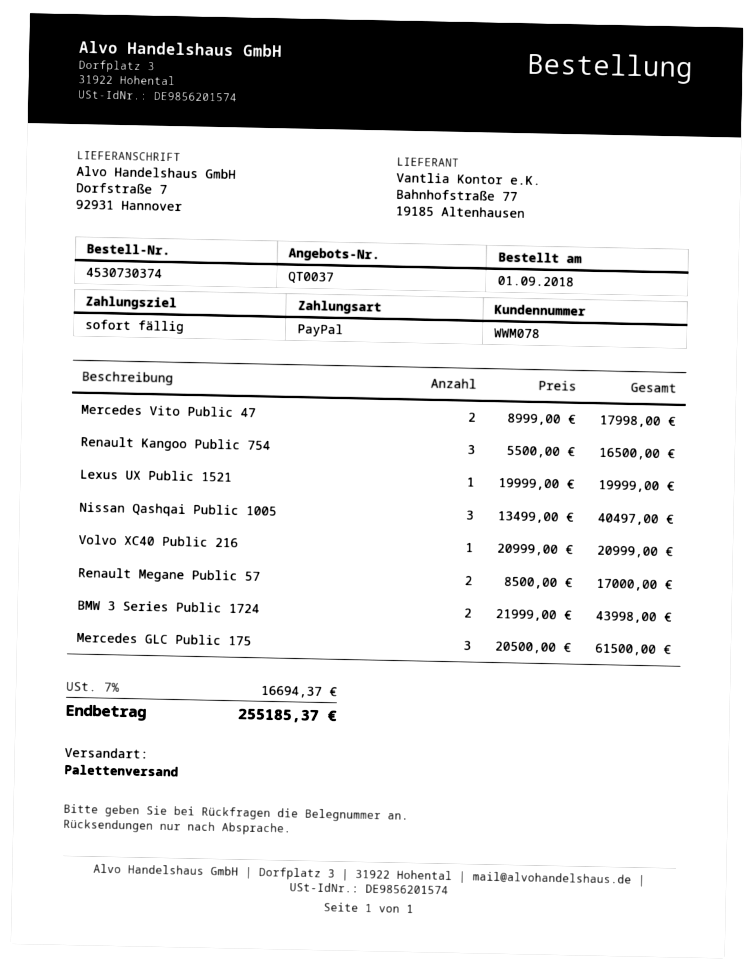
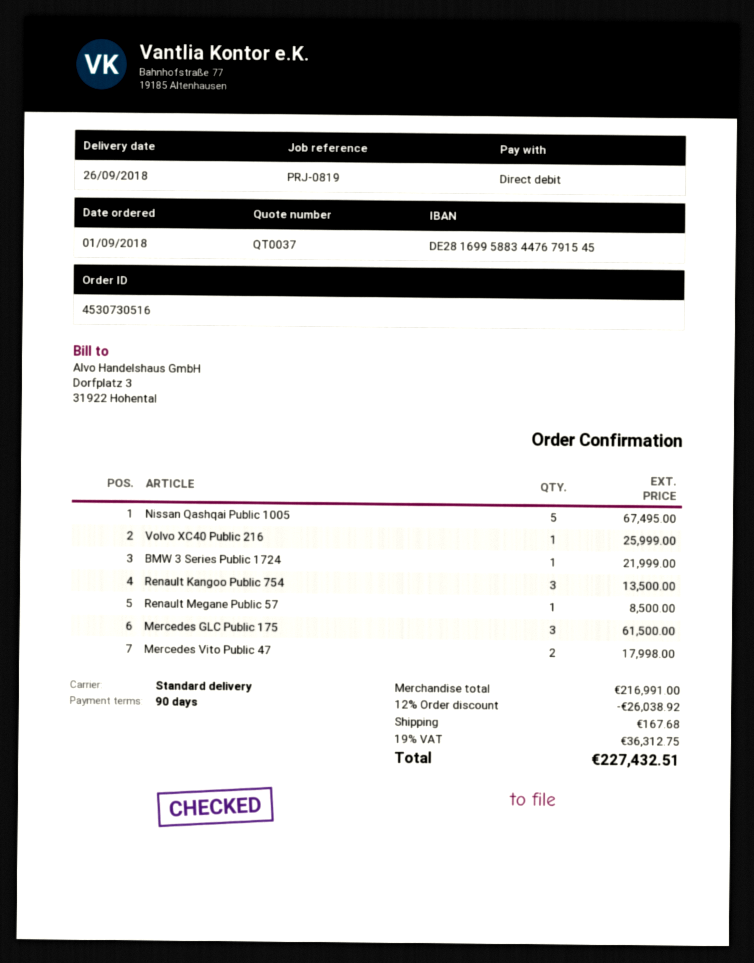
order number: 4530730374 -> 4530730516
payment terms: on receipt -> 90 days
payment method: PayPal -> direct debit
shipping method: pallet freight -> standard
Renault Kangoo Public 754: 3 for 16500.00 -> 3 for 13500.00
Lexus UX Public 1521: 1 for 19999.00 -> none
Nissan Qashqai Public 1005: 3 for 40497.00 -> 5 for 67495.00
Volvo XC40 Public 216: 1 for 20999.00 -> 1 for 25999.00
Renault Megane Public 57: 2 for 17000.00 -> 1 for 8500.00
BMW 3 Series Public 1724: 2 for 43998.00 -> 1 for 21999.00
discount: none -> 12% = 26038.92
shipping: none -> 167.68
tax: 7% = 16694.37 -> 19% = 36312.75
total: 255185.37 -> 227432.51

